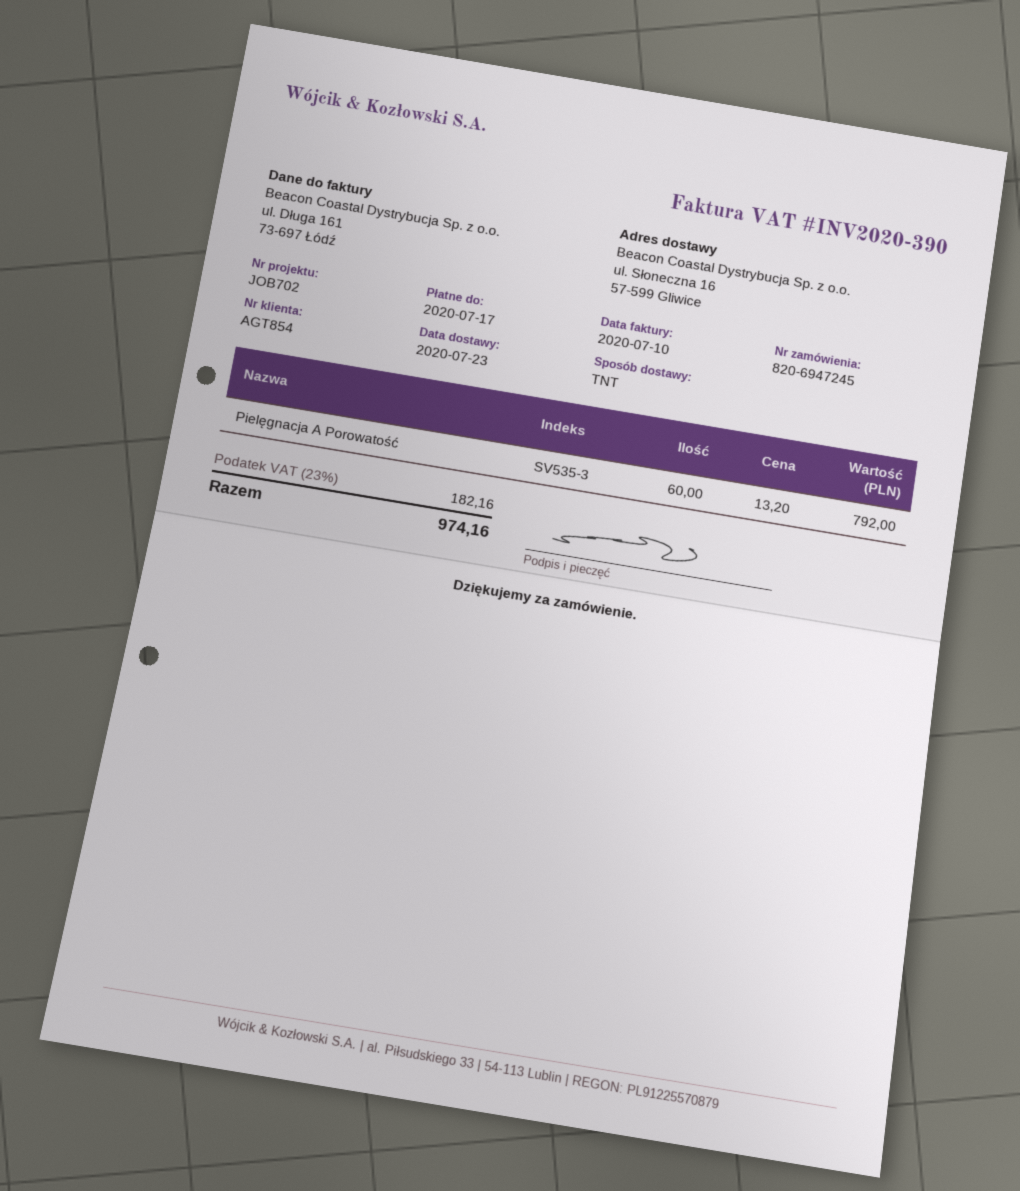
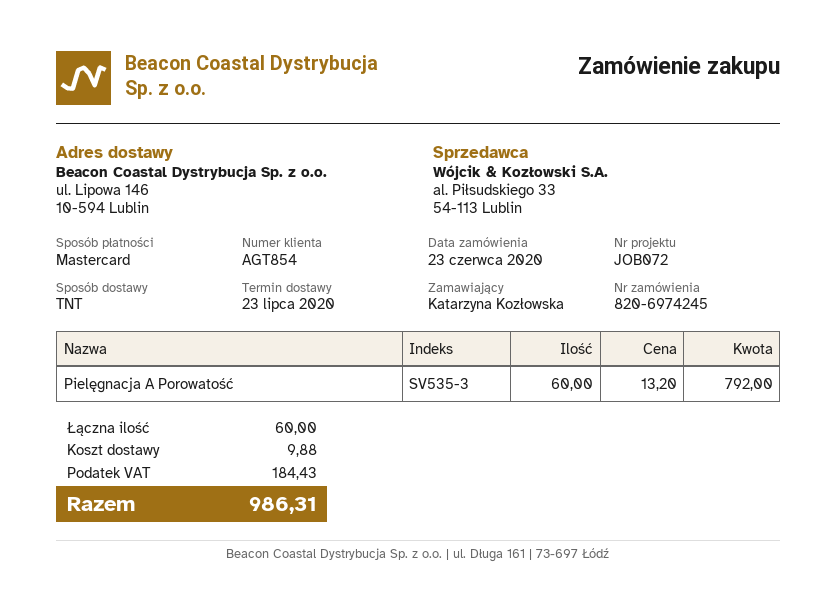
order number: 820-6947245 -> 820-6974245
reference: JOB702 -> JOB072
ship to: ul. Słoneczna 16, 57-599 Gliwice -> ul. Lipowa 146, 10-594 Lublin
shipping: none -> 9.88
tax: 182.16 -> 184.43
total: 974.16 -> 986.31

